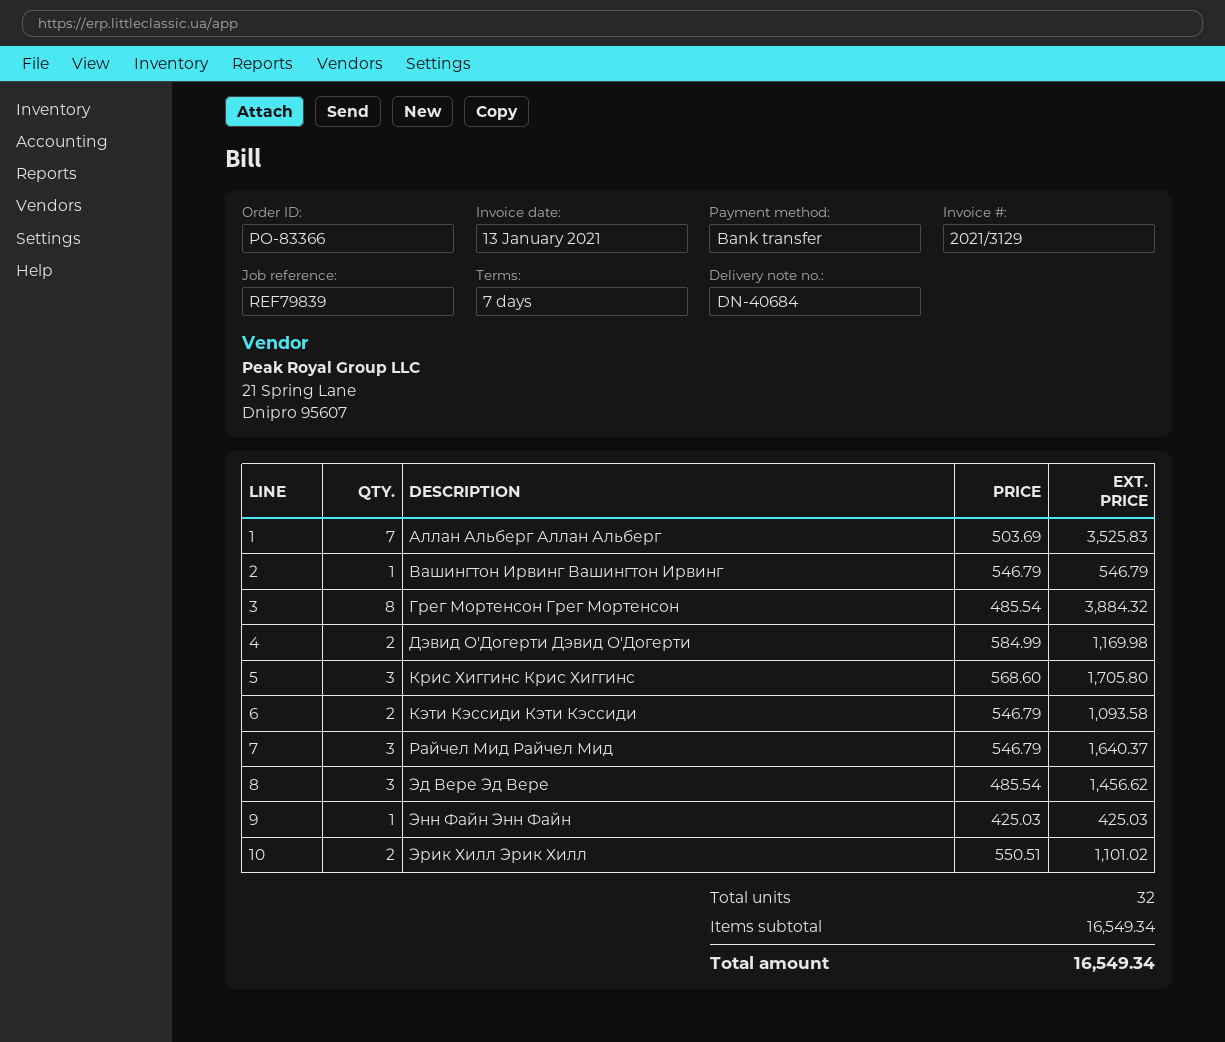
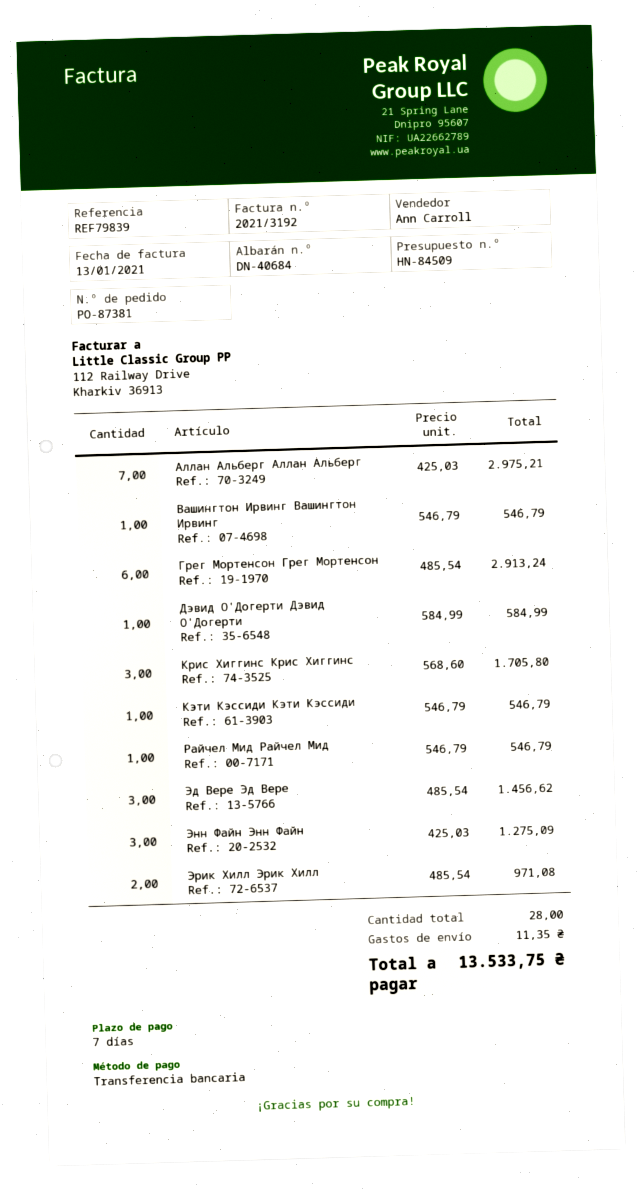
order number: PO-83366 -> PO-87381
invoice number: 2021/3129 -> 2021/3192
Аллан Альберг Аллан Альберг: 7 x 503.69 = 3525.83 -> 7 x 425.03 = 2975.21
Грег Мортенсон Грег Мортенсон: 8 x 485.54 = 3884.32 -> 6 x 485.54 = 2913.24
Дэвид О'Догерти Дэвид О'Догерти: 2 x 584.99 = 1169.98 -> 1 x 584.99 = 584.99
Кэти Кэссиди Кэти Кэссиди: 2 x 546.79 = 1093.58 -> 1 x 546.79 = 546.79
Райчел Мид Райчел Мид: 3 x 546.79 = 1640.37 -> 1 x 546.79 = 546.79
Энн Файн Энн Файн: 1 x 425.03 = 425.03 -> 3 x 425.03 = 1275.09
Эрик Хилл Эрик Хилл: 2 x 550.51 = 1101.02 -> 2 x 485.54 = 971.08
total quantity: 32 -> 28
shipping: none -> 11.35
total: 16549.34 -> 13533.75

